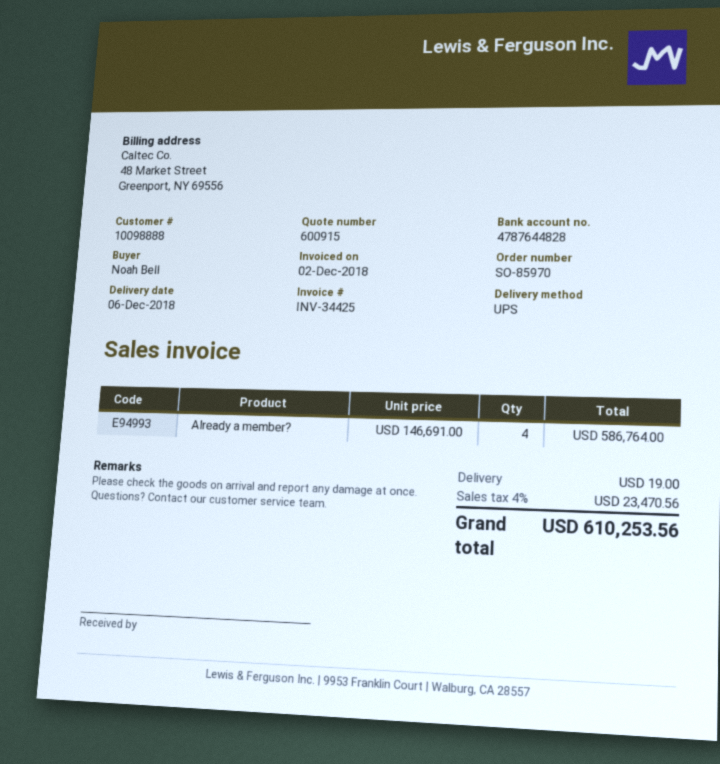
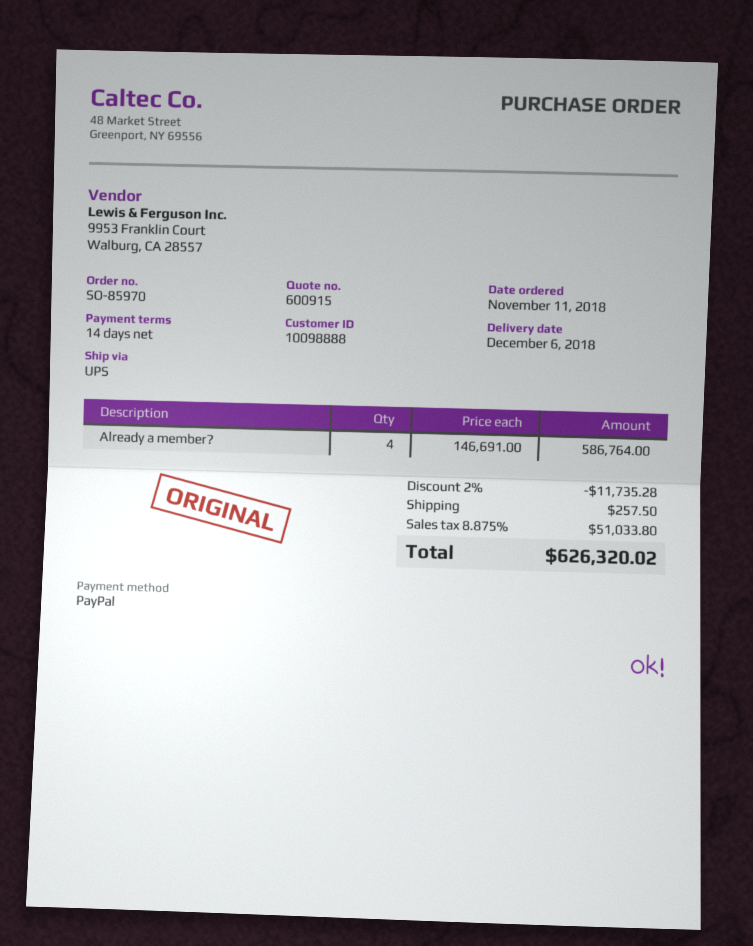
discount: none -> 2% = 11735.28
shipping: 19.00 -> 257.50
tax: 4% = 23470.56 -> 8.875% = 51033.80
total: 610253.56 -> 626320.02

